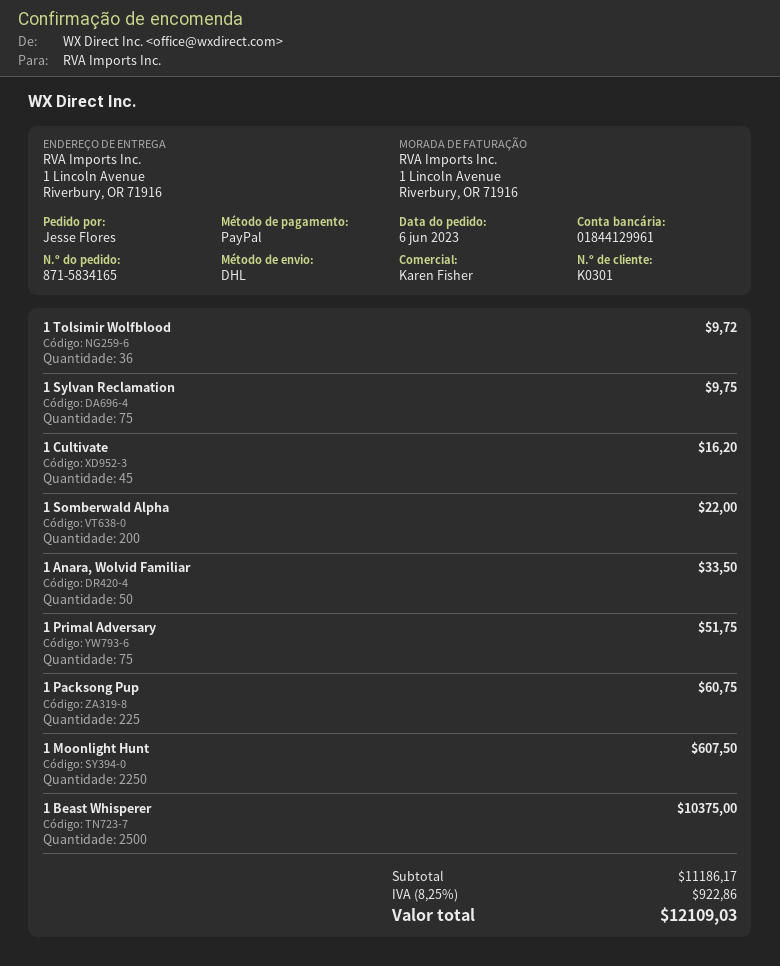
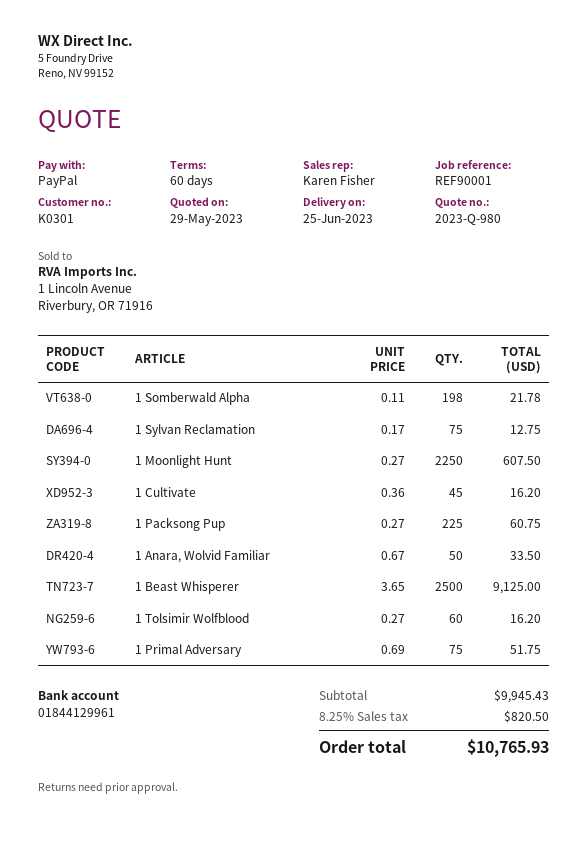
1 Tolsimir Wolfblood: 36 for 9.72 -> 60 for 16.20
1 Sylvan Reclamation: 75 for 9.75 -> 75 for 12.75
1 Somberwald Alpha: 200 for 22.00 -> 198 for 21.78
1 Beast Whisperer: 2500 for 10375.00 -> 2500 for 9125.00
subtotal: 11186.17 -> 9945.43
tax: 8.25% = 922.86 -> 8.25% = 820.50
total: 12109.03 -> 10765.93

